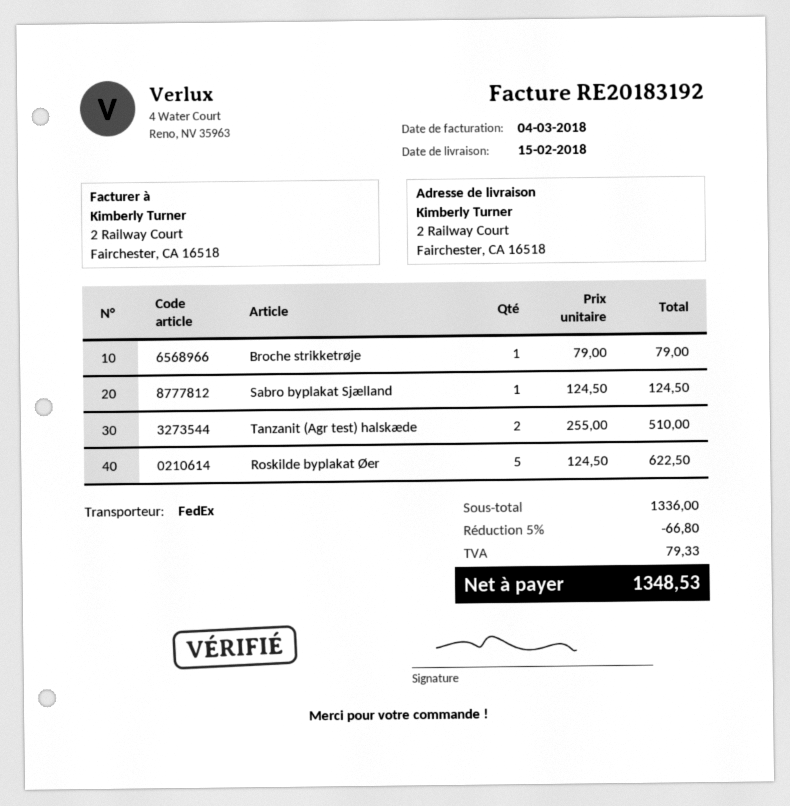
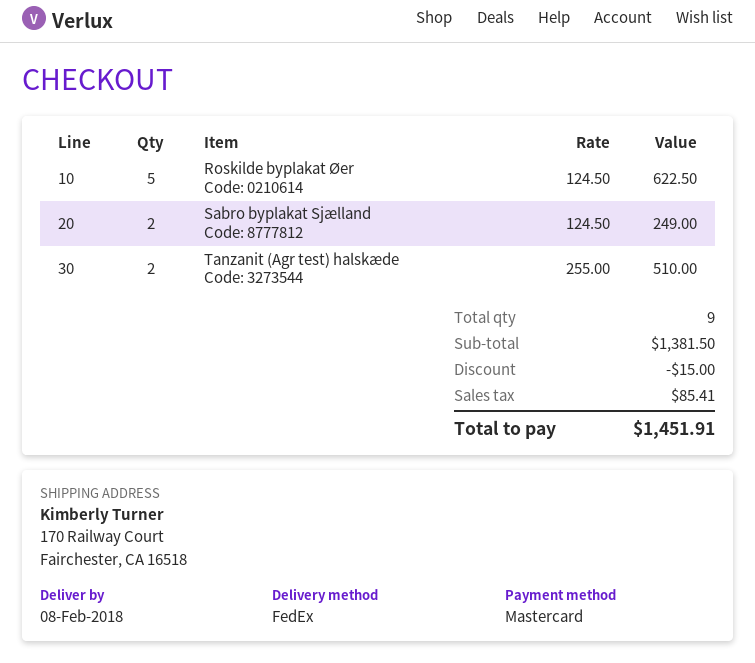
delivery date: 2018-02-15 -> 2018-02-08
ship to: 2 Railway Court, Fairchester, CA 16518 -> 170 Railway Court, Fairchester, CA 16518
Broche strikketrøje: 1 x 79.00 = 79.00 -> none
Sabro byplakat Sjælland: 1 x 124.50 = 124.50 -> 2 x 124.50 = 249.00
subtotal: 1336.00 -> 1381.50
discount: 66.80 -> 15.00
tax: 79.33 -> 85.41
total: 1348.53 -> 1451.91

